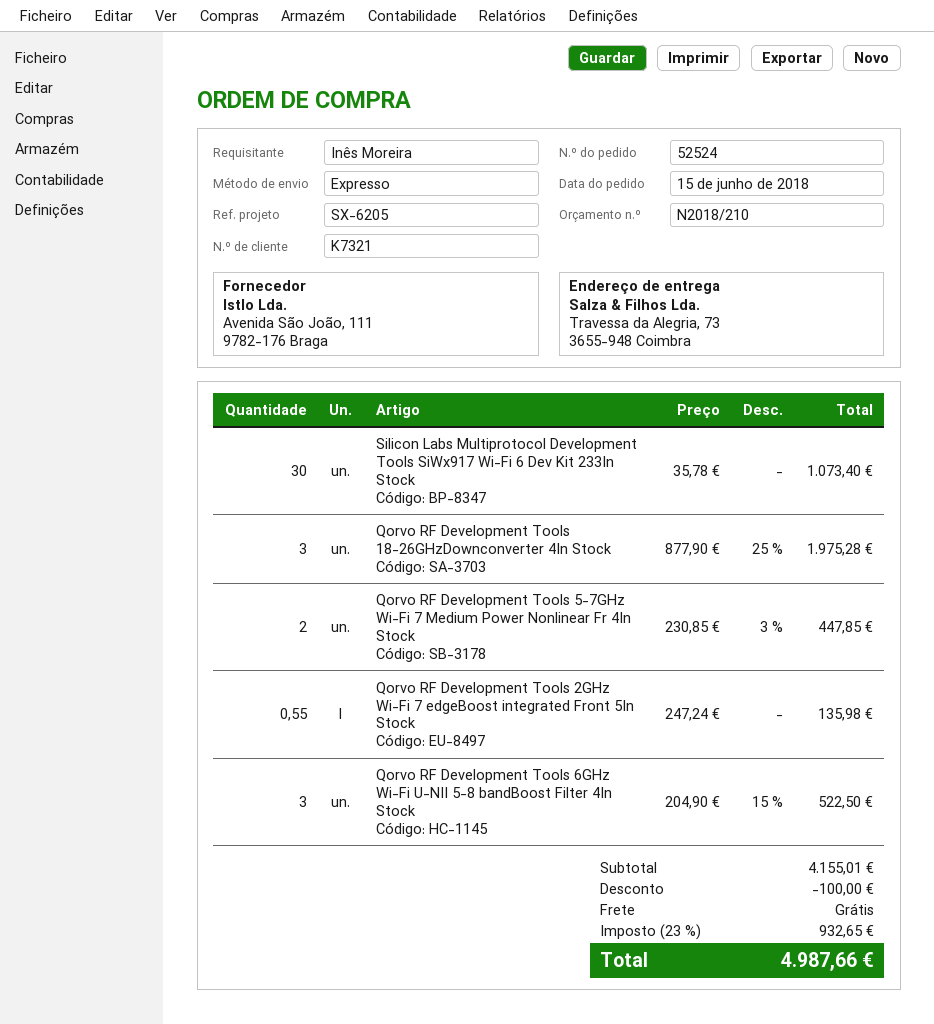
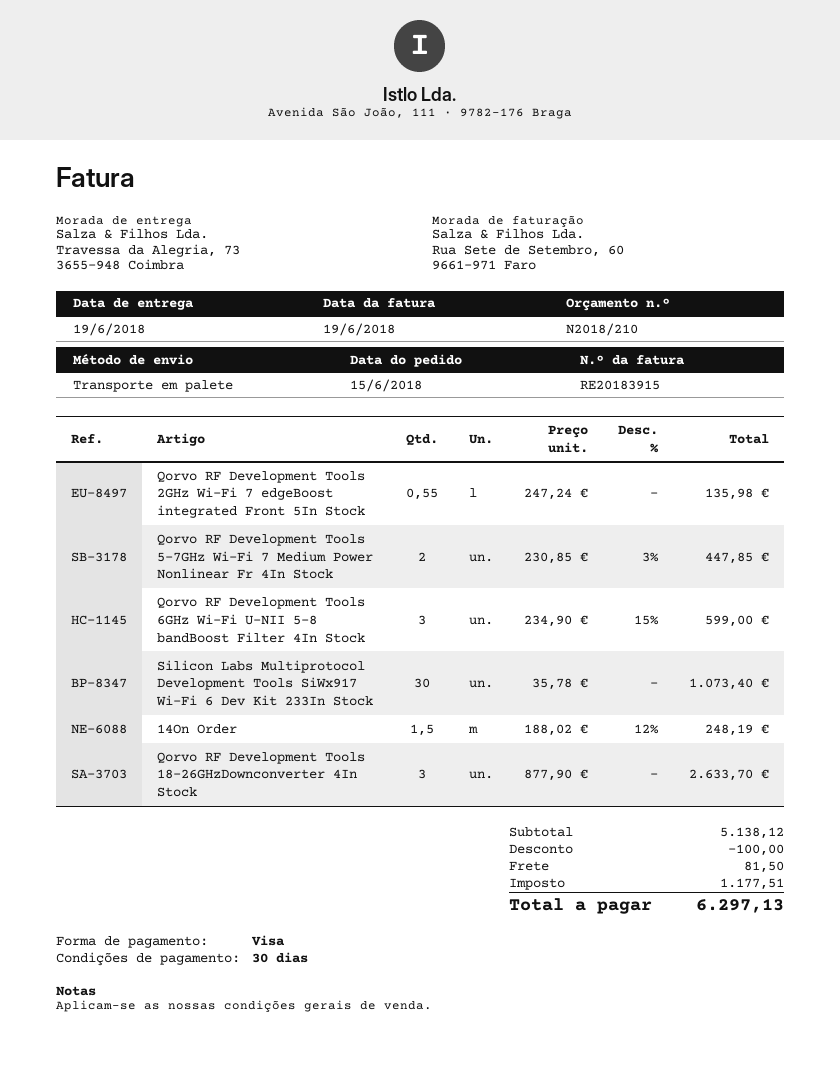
shipping method: express -> pallet freight
Qorvo RF Development Tools 18-26GHzDownconverter 4In Stock: 3 x 877.90 - 25% = 1975.28 -> 3 x 877.90 = 2633.70
Qorvo RF Development Tools 6GHz Wi-Fi U-NII 5-8 bandBoost Filter 4In Stock: 3 x 204.90 - 15% = 522.50 -> 3 x 234.90 - 15% = 599.00
14On Order: none -> 1.5 x 188.02 - 12% = 248.19
subtotal: 4155.01 -> 5138.12
shipping: 0.00 -> 81.50
tax: 932.65 -> 1177.51
total: 4987.66 -> 6297.13

